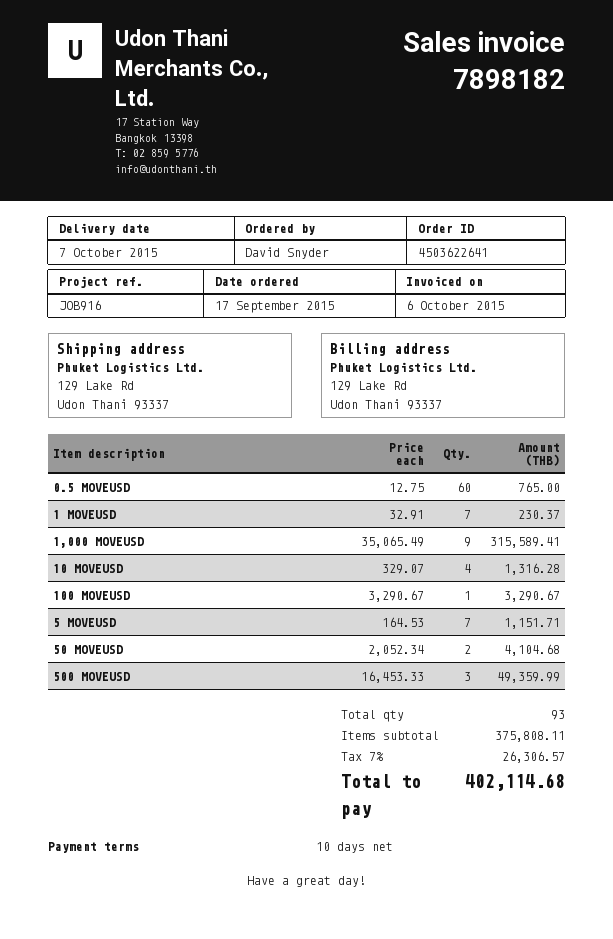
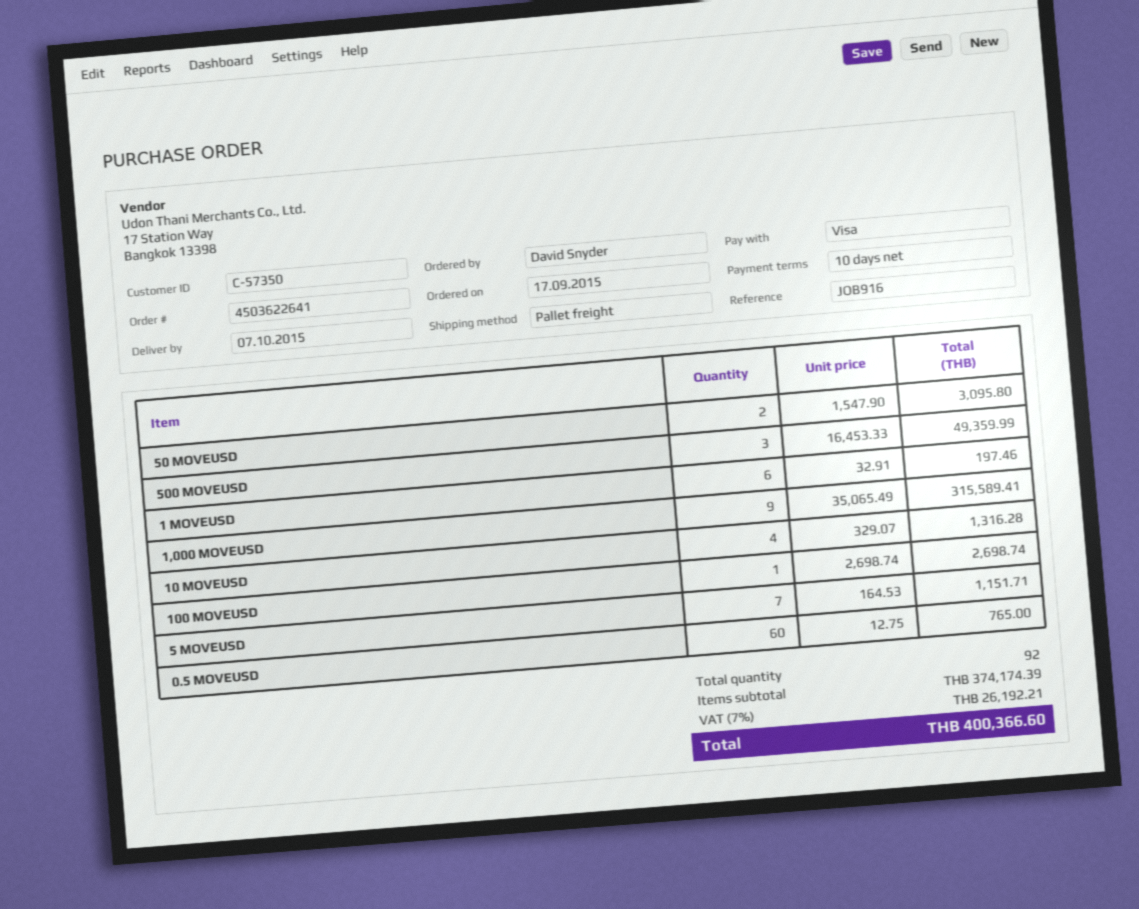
1 MOVEUSD: 7 x 32.91 = 230.37 -> 6 x 32.91 = 197.46
100 MOVEUSD: 1 x 3290.67 = 3290.67 -> 1 x 2698.74 = 2698.74
50 MOVEUSD: 2 x 2052.34 = 4104.68 -> 2 x 1547.90 = 3095.80
total quantity: 93 -> 92
subtotal: 375808.11 -> 374174.39
tax: 7% = 26306.57 -> 7% = 26192.21
total: 402114.68 -> 400366.60

